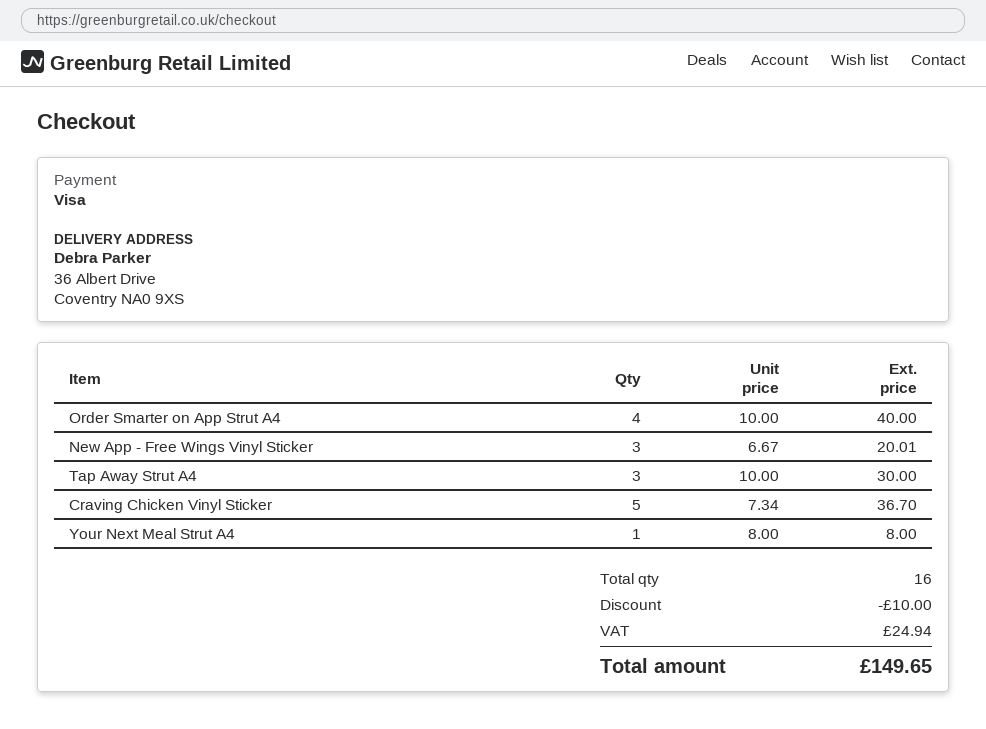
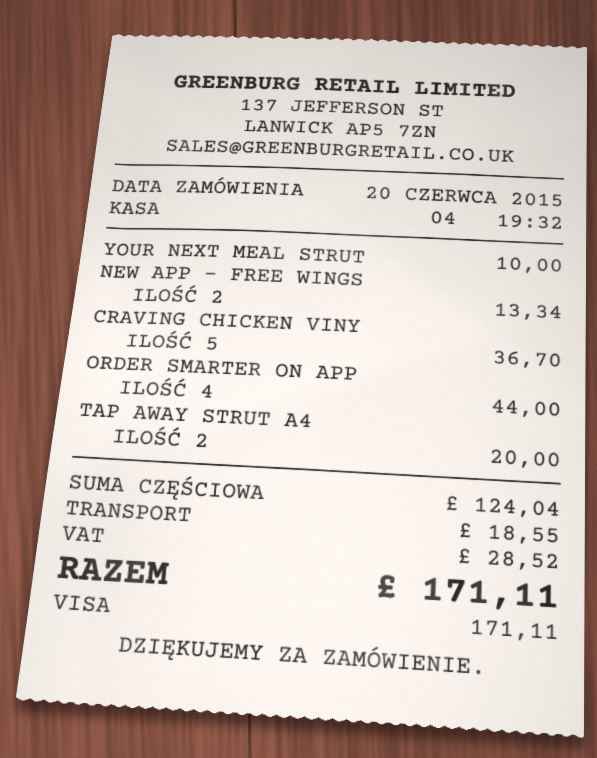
Order Smarter on App Strut A4: 4 for 40.00 -> 4 for 44.00
New App - Free Wings Vinyl Sticker: 3 for 20.01 -> 2 for 13.34
Tap Away Strut A4: 3 for 30.00 -> 2 for 20.00
Your Next Meal Strut A4: 1 for 8.00 -> 1 for 10.00
discount: 10.00 -> none
shipping: none -> 18.55
tax: 24.94 -> 28.52
total: 149.65 -> 171.11

